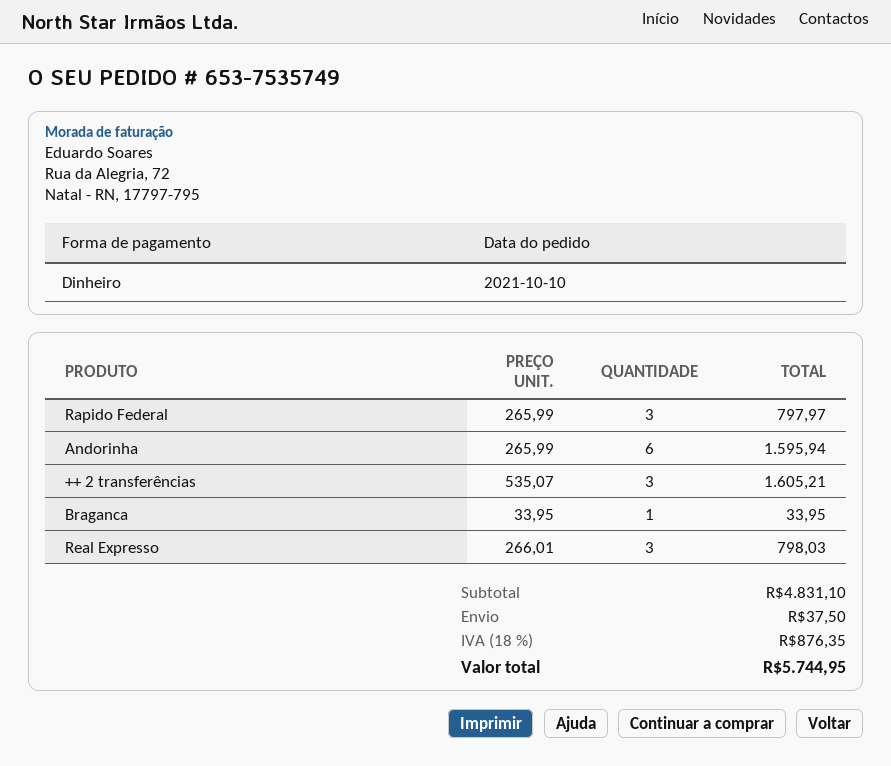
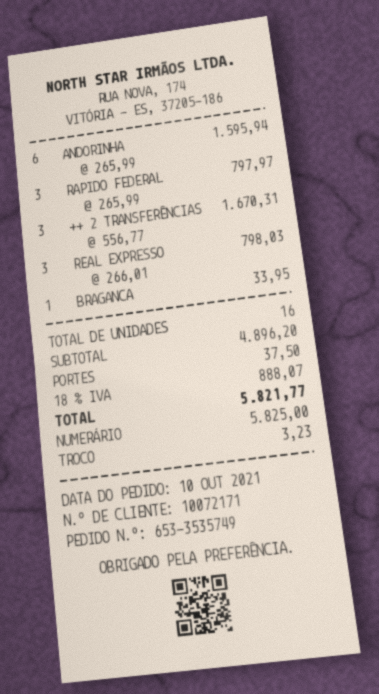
order number: 653-7535749 -> 653-3535749
++ 2 transferências: 3 x 535.07 = 1605.21 -> 3 x 556.77 = 1670.31
subtotal: 4831.10 -> 4896.20
tax: 18% = 876.35 -> 18% = 888.07
total: 5744.95 -> 5821.77

